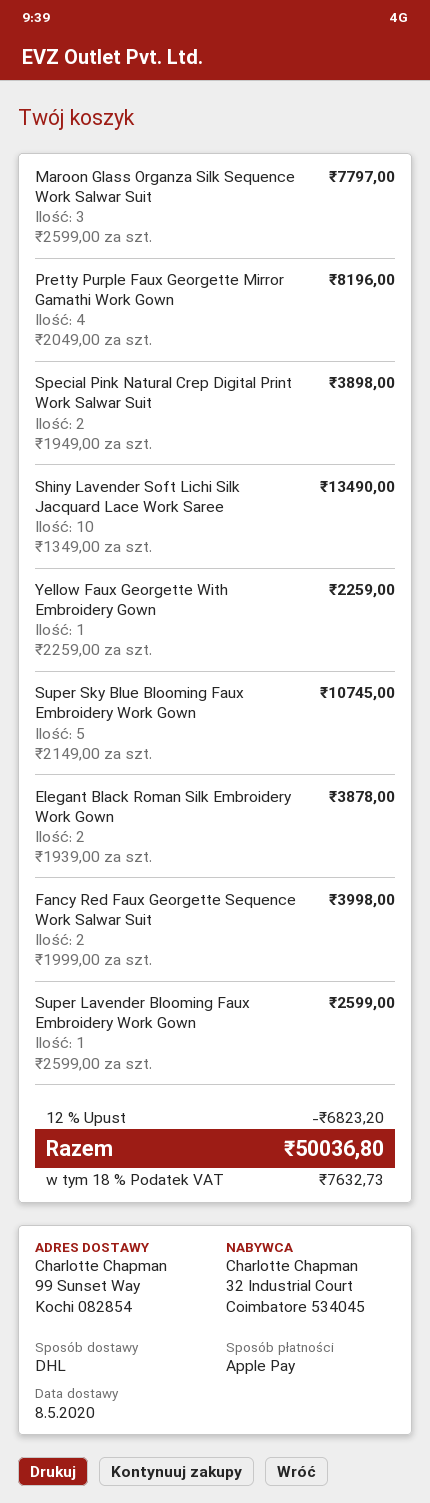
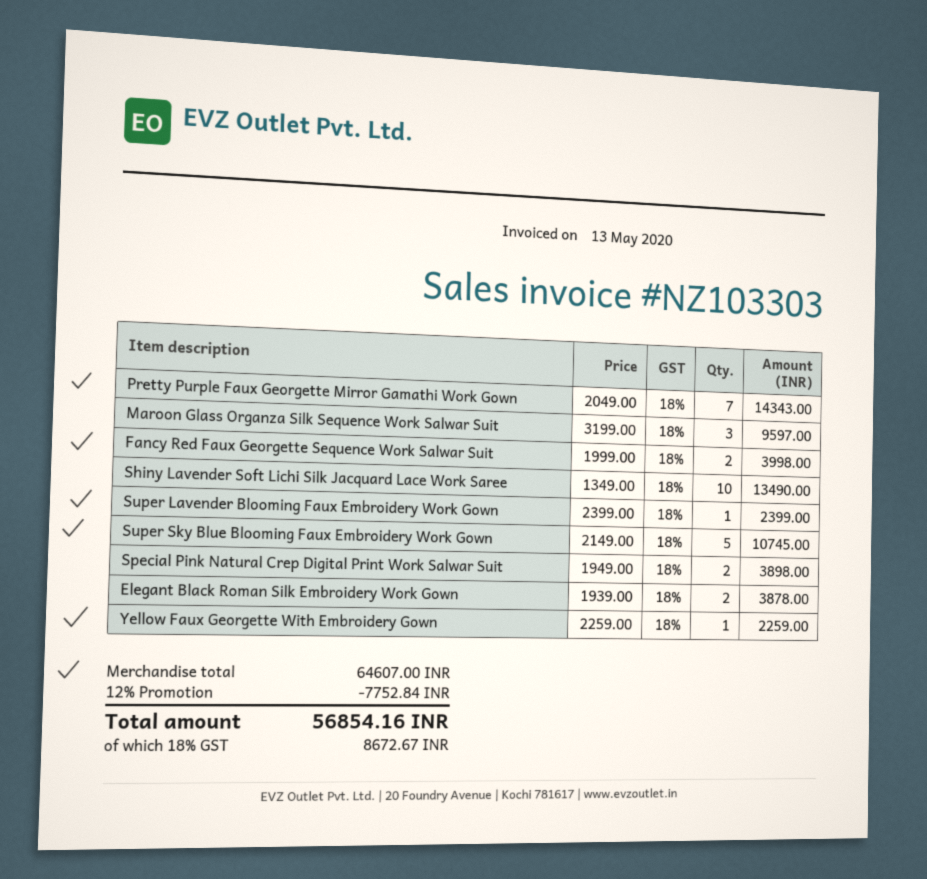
Maroon Glass Organza Silk Sequence Work Salwar Suit: 3 x 2599.00 = 7797.00 -> 3 x 3199.00 = 9597.00
Pretty Purple Faux Georgette Mirror Gamathi Work Gown: 4 x 2049.00 = 8196.00 -> 7 x 2049.00 = 14343.00
Super Lavender Blooming Faux Embroidery Work Gown: 1 x 2599.00 = 2599.00 -> 1 x 2399.00 = 2399.00
discount: 12% = 6823.20 -> 12% = 7752.84
tax: 18% = 7632.73 -> 18% = 8672.67
total: 50036.80 -> 56854.16

